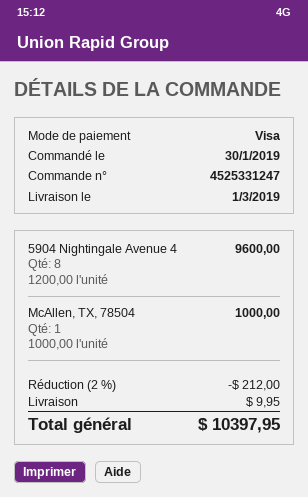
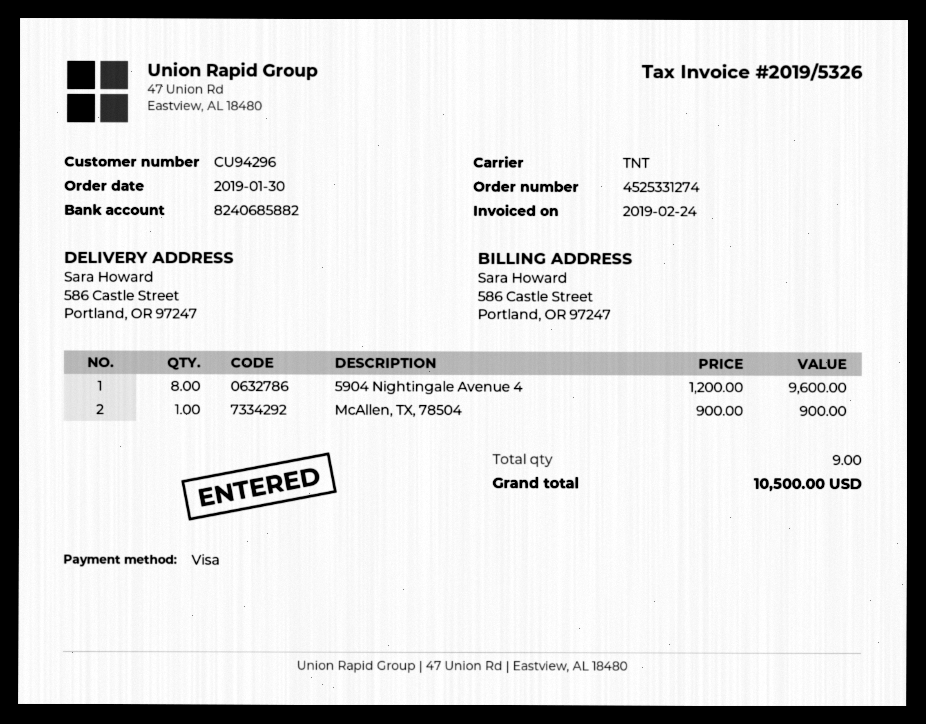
order number: 4525331247 -> 4525331274
McAllen, TX, 78504: 1 x 1000.00 = 1000.00 -> 1 x 900.00 = 900.00
discount: 2% = 212.00 -> none
shipping: 9.95 -> none
total: 10397.95 -> 10500.00

